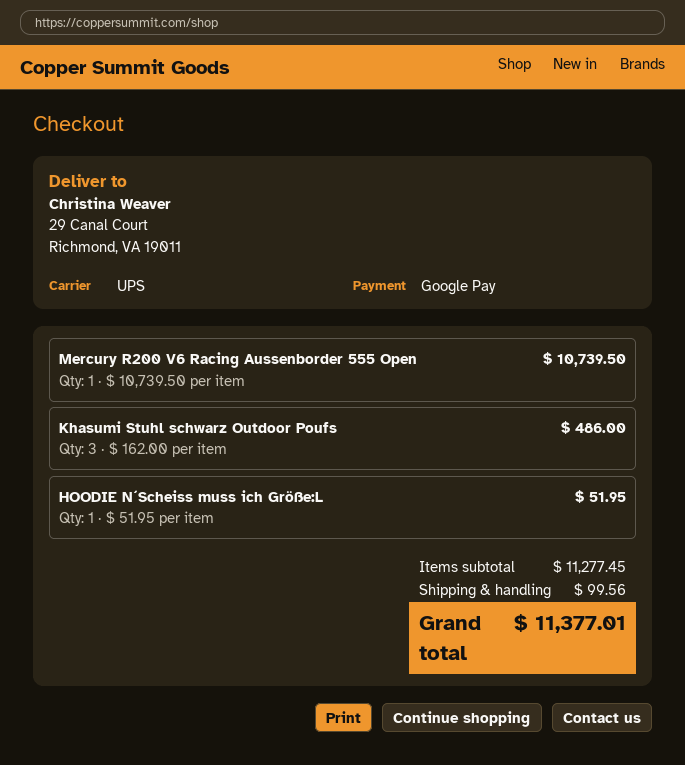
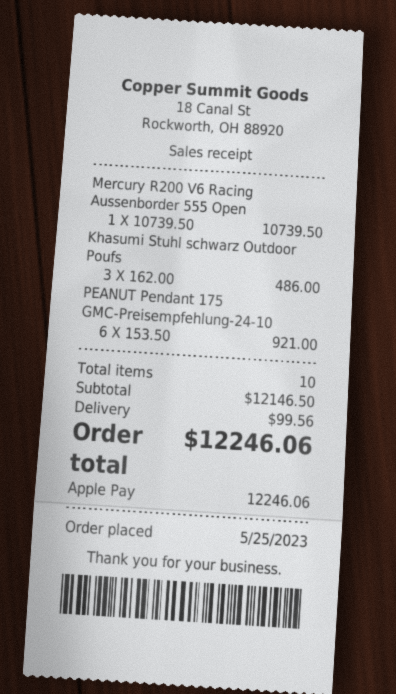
payment method: Google Pay -> Apple Pay
HOODIE N´Scheiss muss ich Größe:L: 1 x 51.95 = 51.95 -> none
PEANUT Pendant 175 GMC-Preisempfehlung-24-10: none -> 6 x 153.50 = 921.00
subtotal: 11277.45 -> 12146.50
total: 11377.01 -> 12246.06

